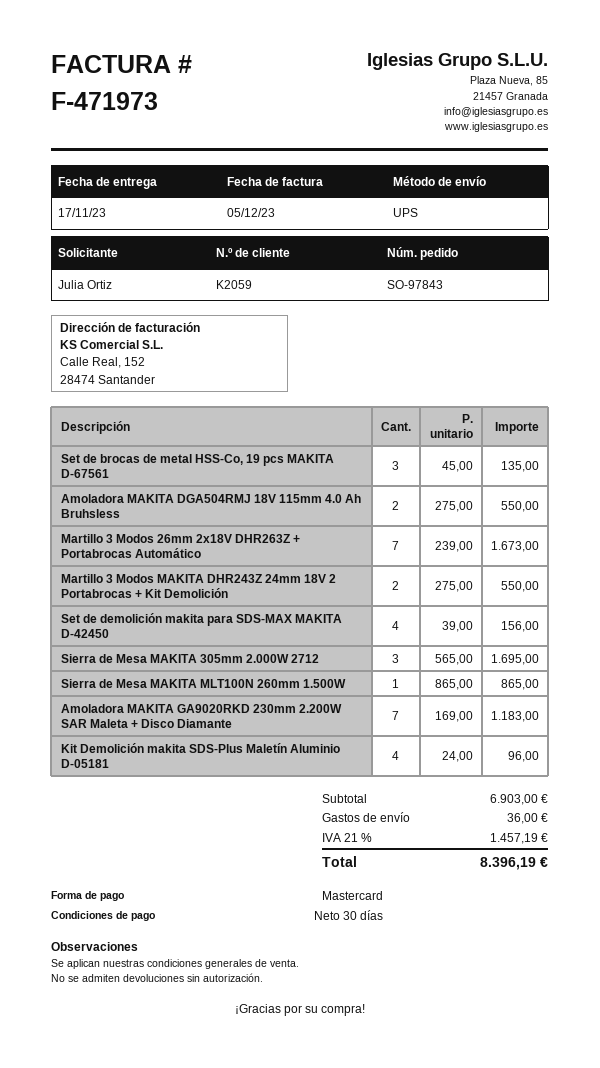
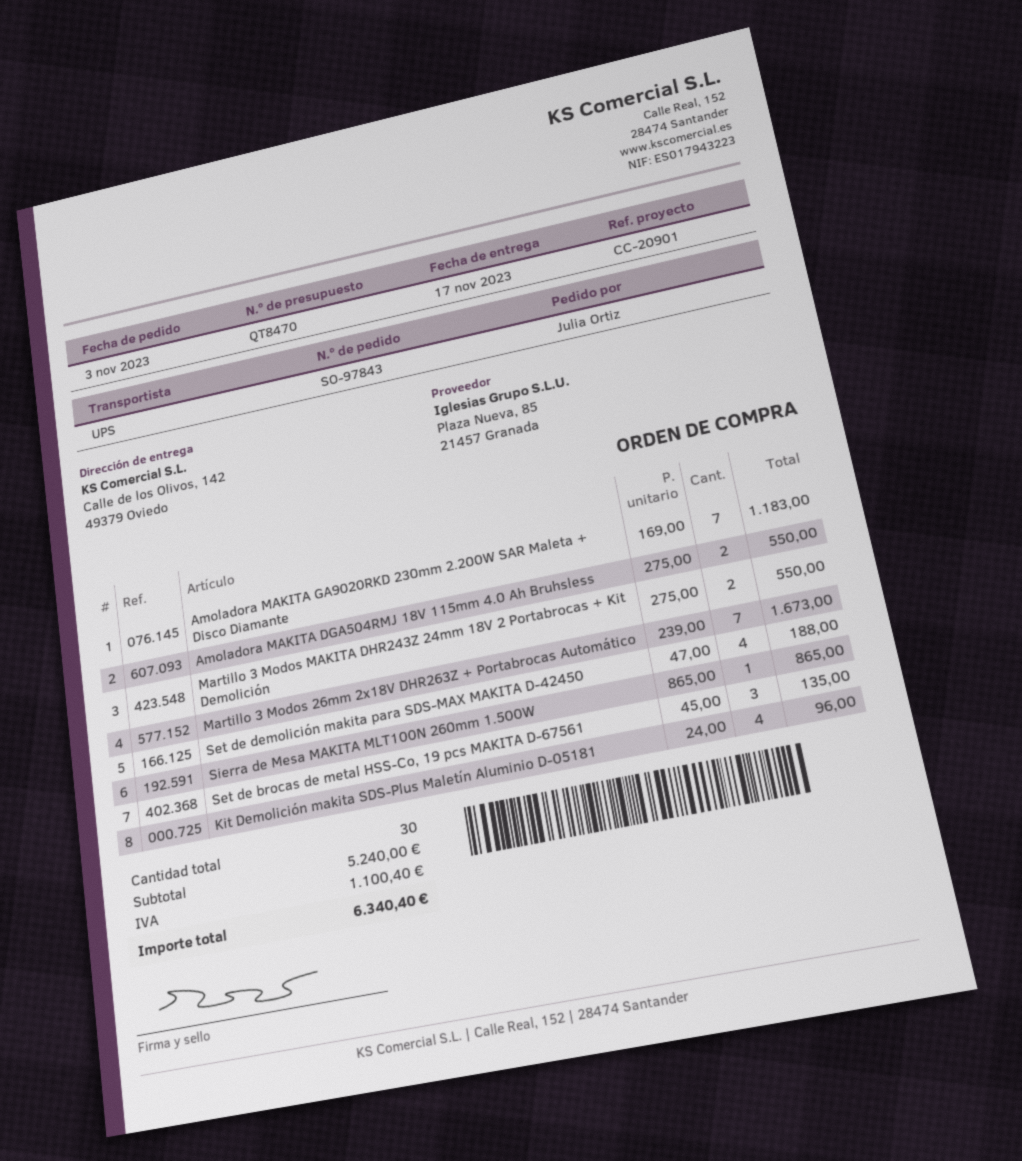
Set de demolición makita para SDS-MAX MAKITA D-42450: 4 x 39.00 = 156.00 -> 4 x 47.00 = 188.00
Sierra de Mesa MAKITA 305mm 2.000W 2712: 3 x 565.00 = 1695.00 -> none
subtotal: 6903.00 -> 5240.00
shipping: 36.00 -> none
tax: 1457.19 -> 1100.40
total: 8396.19 -> 6340.40

